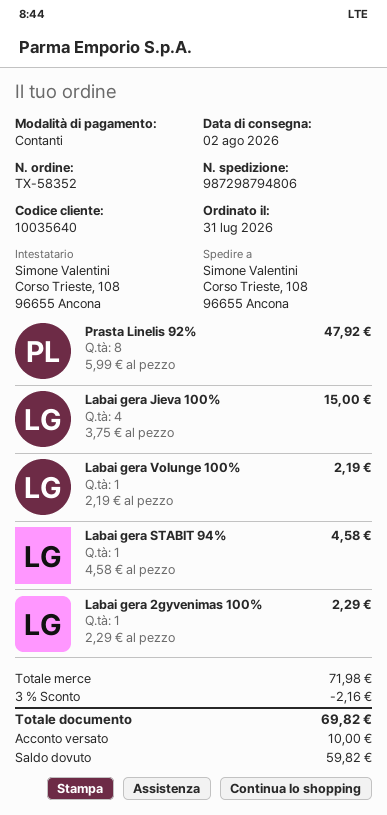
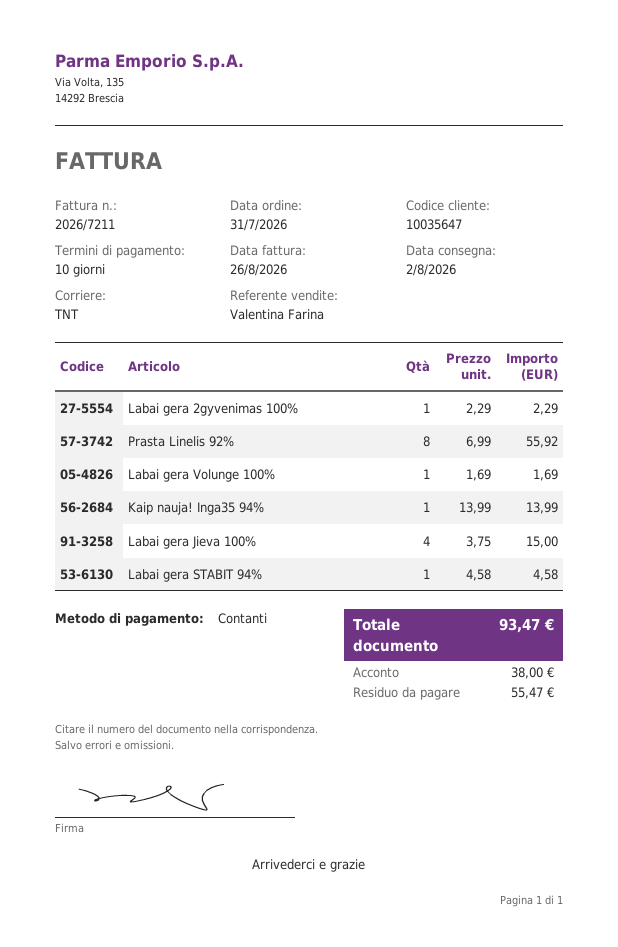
customer number: 10035640 -> 10035647
Prasta Linelis 92%: 8 x 5.99 = 47.92 -> 8 x 6.99 = 55.92
Labai gera Volunge 100%: 1 x 2.19 = 2.19 -> 1 x 1.69 = 1.69
Kaip nauja! Inga35 94%: none -> 1 x 13.99 = 13.99
discount: 3% = 2.16 -> none
total: 69.82 -> 93.47
deposit: 10.00 -> 38.00
balance: 59.82 -> 55.47

